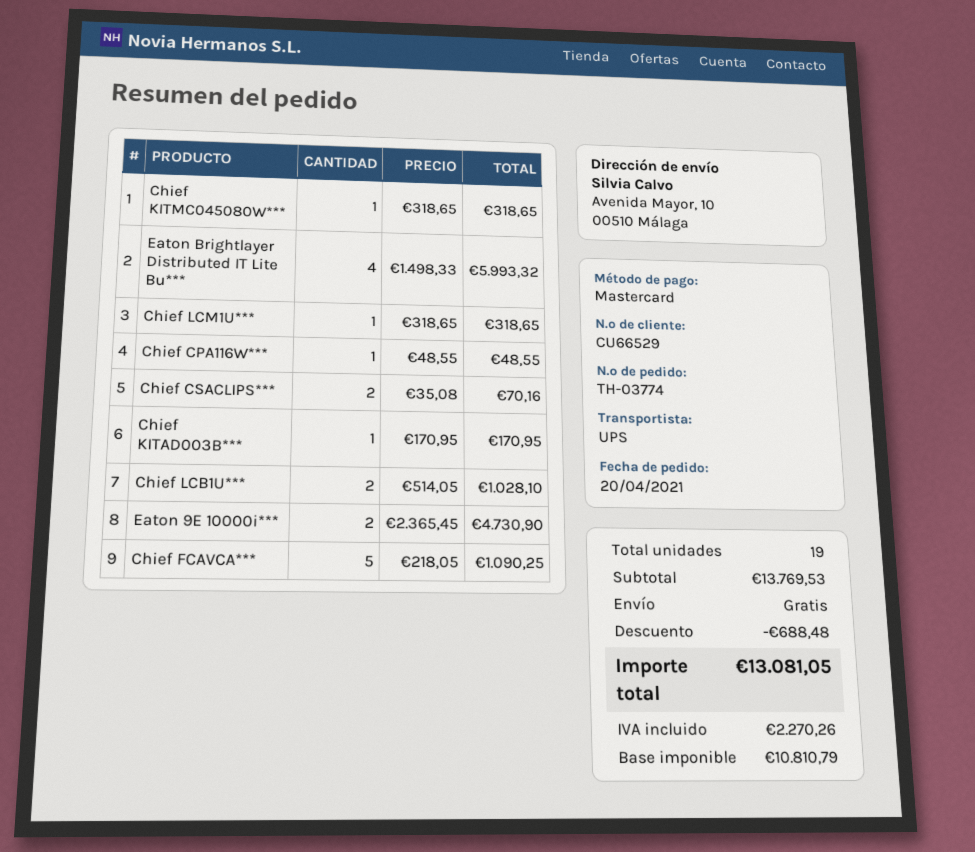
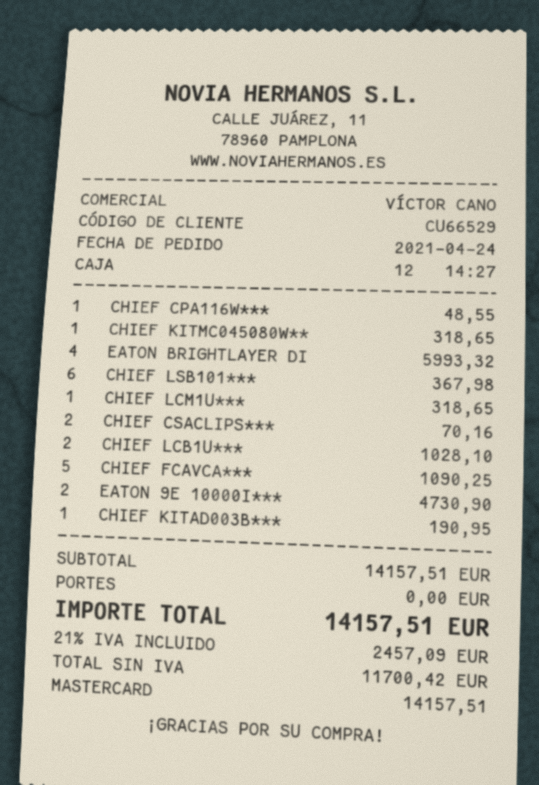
order date: 2021-04-20 -> 2021-04-24
Chief KITAD003B***: 1 for 170.95 -> 1 for 190.95
CHIEF LSB101***: none -> 6 for 367.98
subtotal: 13769.53 -> 14157.51
discount: 688.48 -> none
net: 10810.79 -> 11700.42
tax: 2270.26 -> 2457.09
total: 13081.05 -> 14157.51

